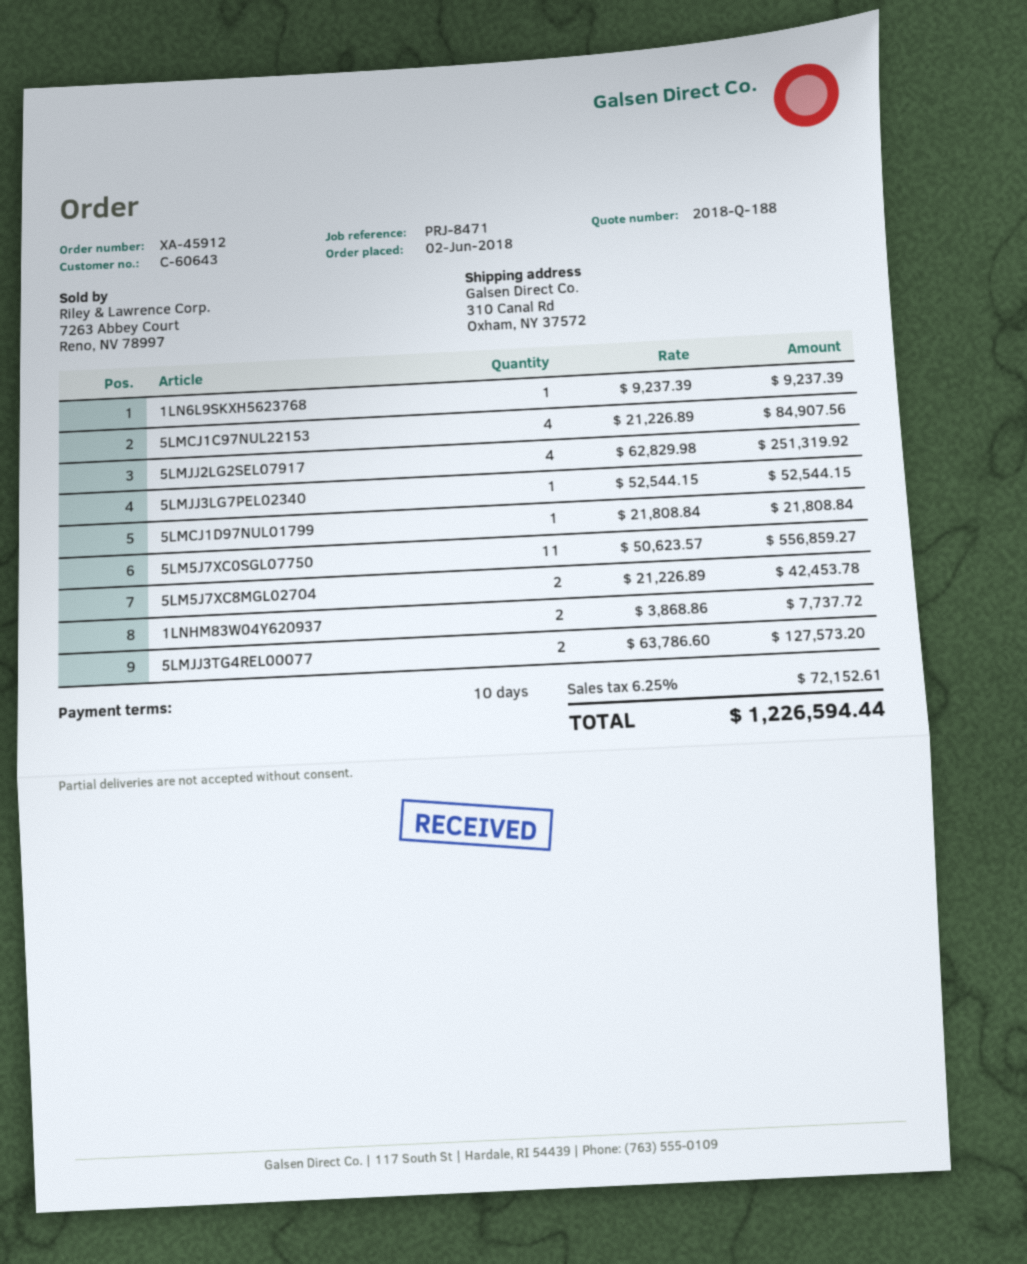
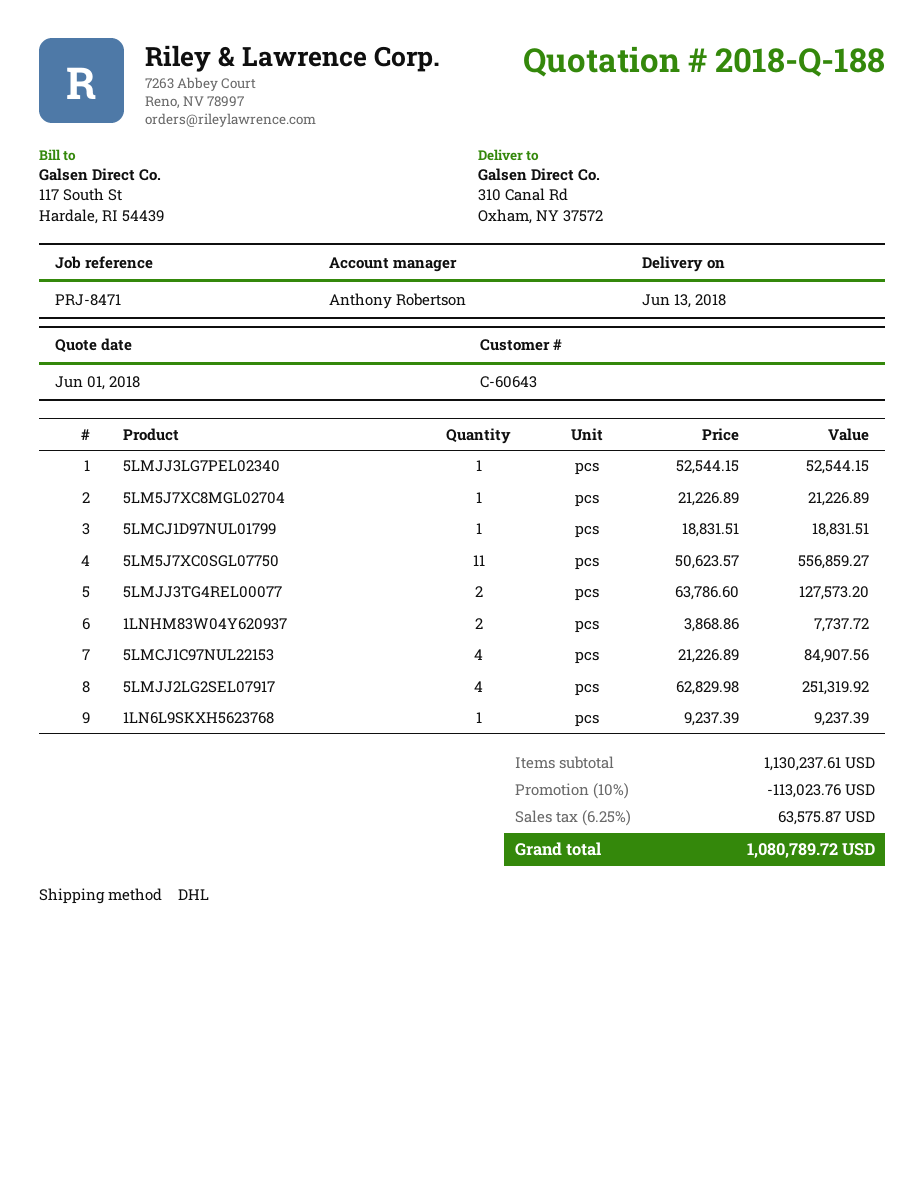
5LMCJ1D97NUL01799: 1 x 21808.84 = 21808.84 -> 1 x 18831.51 = 18831.51
5LM5J7XC8MGL02704: 2 x 21226.89 = 42453.78 -> 1 x 21226.89 = 21226.89
discount: none -> 10% = 113023.76
tax: 6.25% = 72152.61 -> 6.25% = 63575.87
total: 1226594.44 -> 1080789.72

